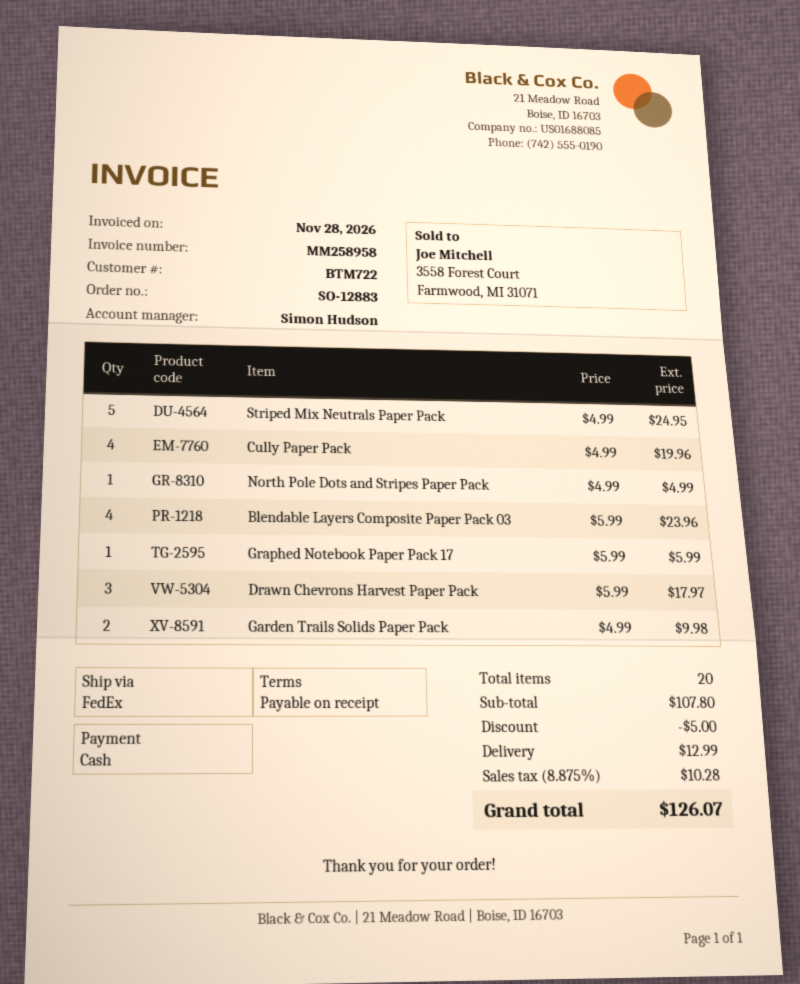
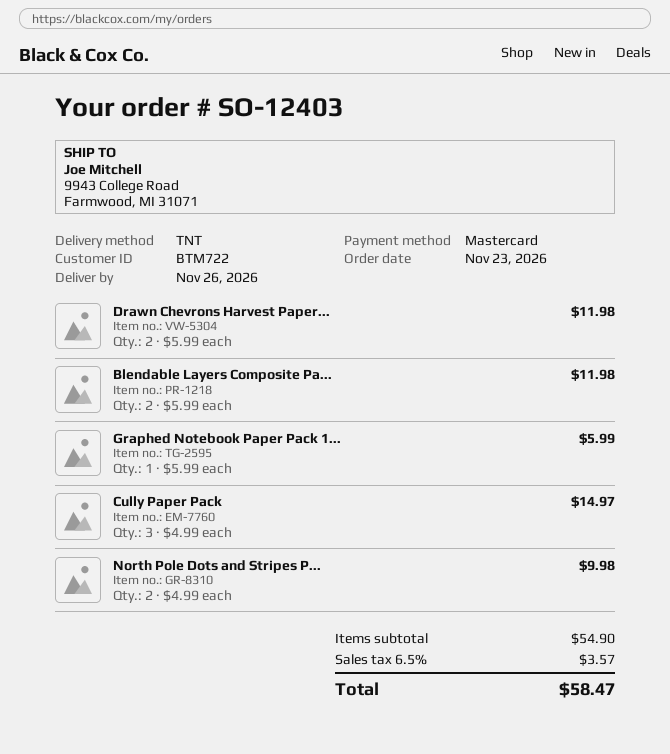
order number: SO-12883 -> SO-12403
payment method: cash -> Mastercard
shipping method: FedEx -> TNT
Striped Mix Neutrals Paper Pack: 5 x 4.99 = 24.95 -> none
Cully Paper Pack: 4 x 4.99 = 19.96 -> 3 x 4.99 = 14.97
North Pole Dots and Stripes Paper Pack: 1 x 4.99 = 4.99 -> 2 x 4.99 = 9.98
Blendable Layers Composite Paper Pack 03: 4 x 5.99 = 23.96 -> 2 x 5.99 = 11.98
Drawn Chevrons Harvest Paper Pack: 3 x 5.99 = 17.97 -> 2 x 5.99 = 11.98
Garden Trails Solids Paper Pack: 2 x 4.99 = 9.98 -> none
subtotal: 107.80 -> 54.90
discount: 5.00 -> none
shipping: 12.99 -> none
tax: 8.875% = 10.28 -> 6.5% = 3.57
total: 126.07 -> 58.47

